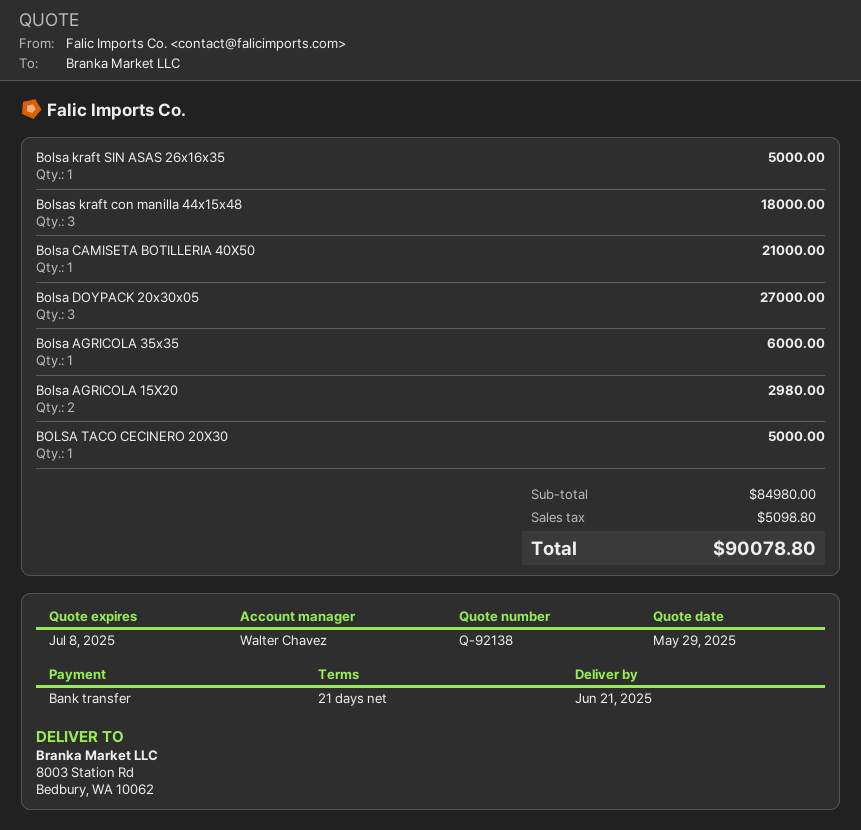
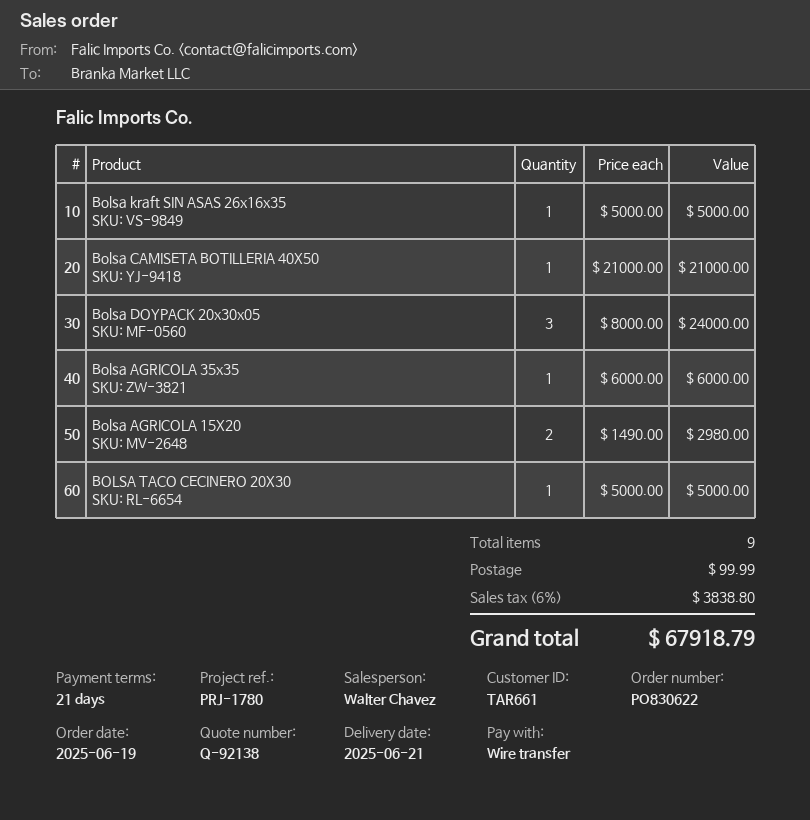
Bolsas kraft con manilla 44x15x48: 3 for 18000.00 -> none
Bolsa DOYPACK 20x30x05: 3 for 27000.00 -> 3 for 24000.00
shipping: none -> 99.99
tax: 5098.80 -> 3838.80
total: 90078.80 -> 67918.79

